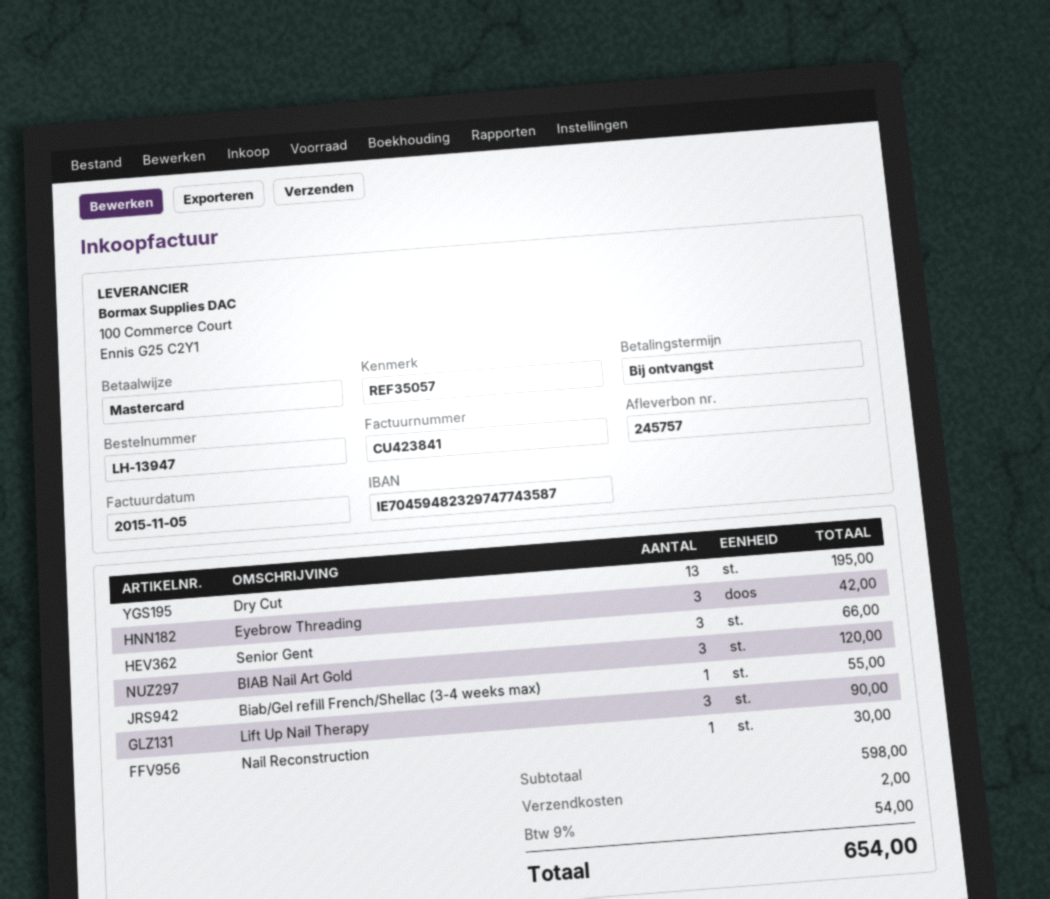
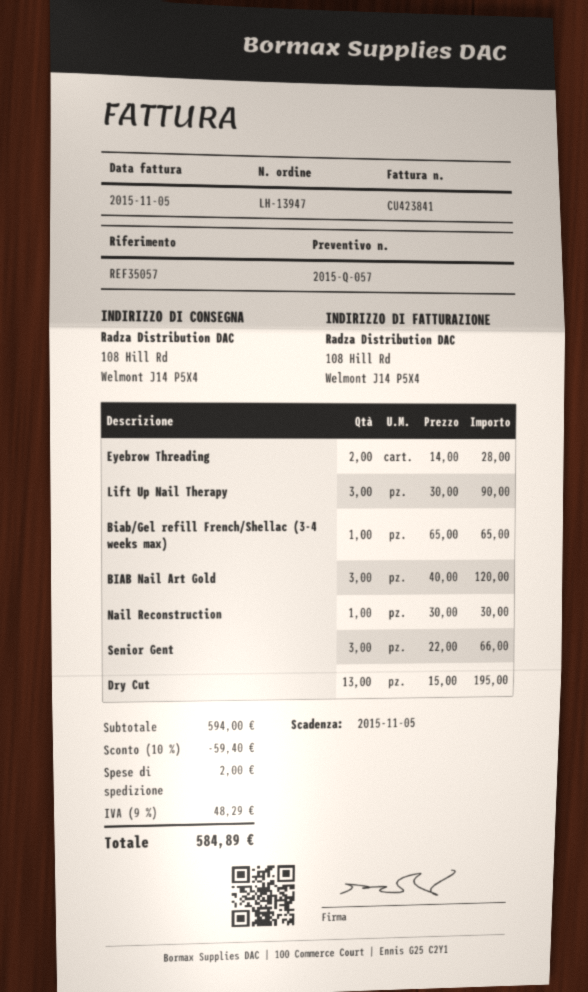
Eyebrow Threading: 3 for 42.00 -> 2 for 28.00
Biab/Gel refill French/Shellac (3-4 weeks max): 1 for 55.00 -> 1 for 65.00
subtotal: 598.00 -> 594.00
discount: none -> 10% = 59.40
tax: 9% = 54.00 -> 9% = 48.29
total: 654.00 -> 584.89

